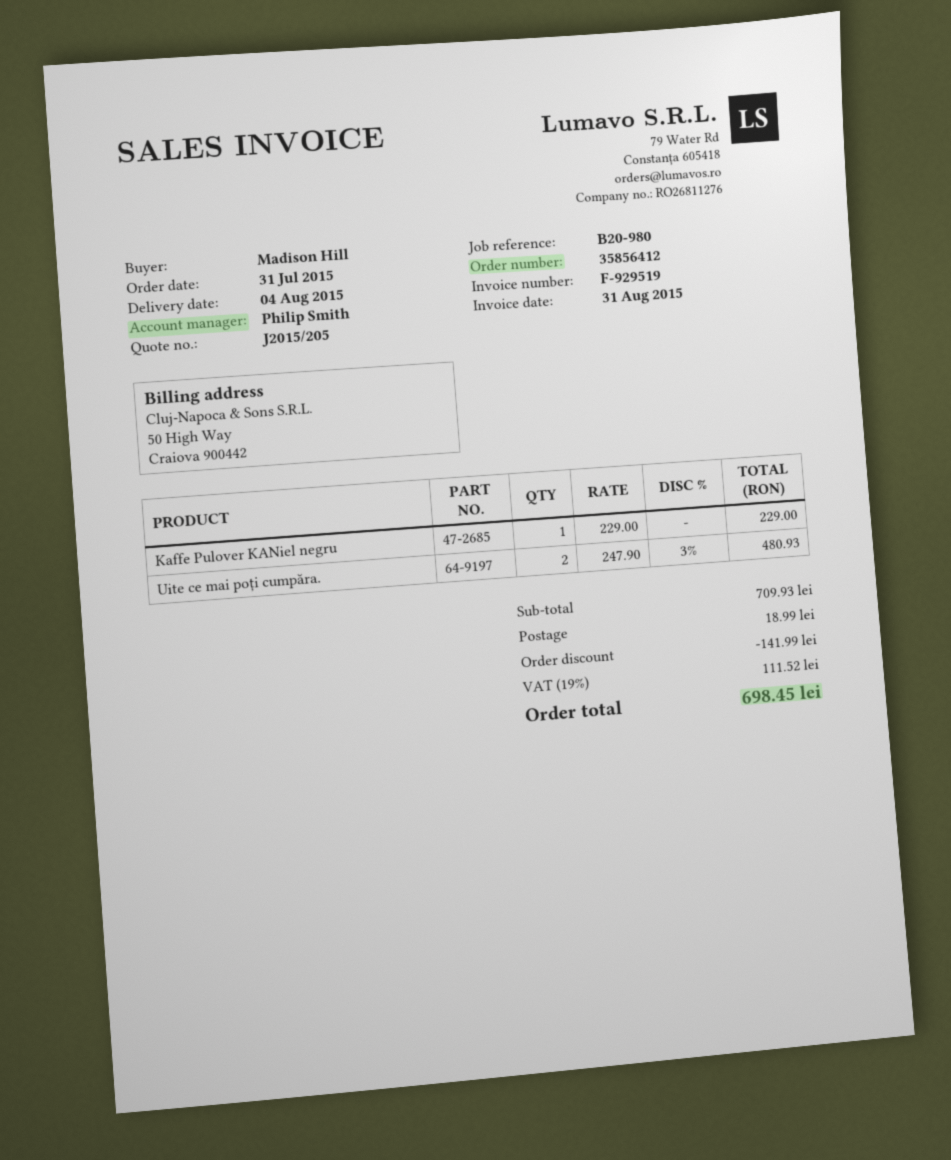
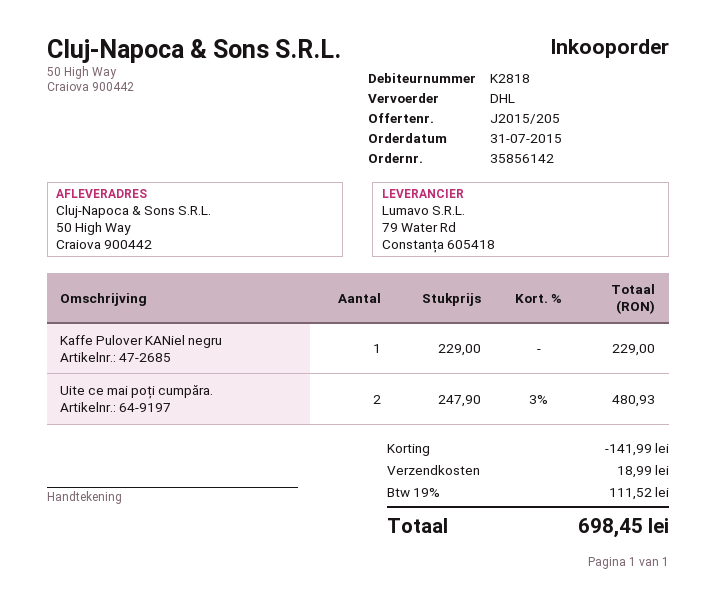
order number: 35856412 -> 35856142

